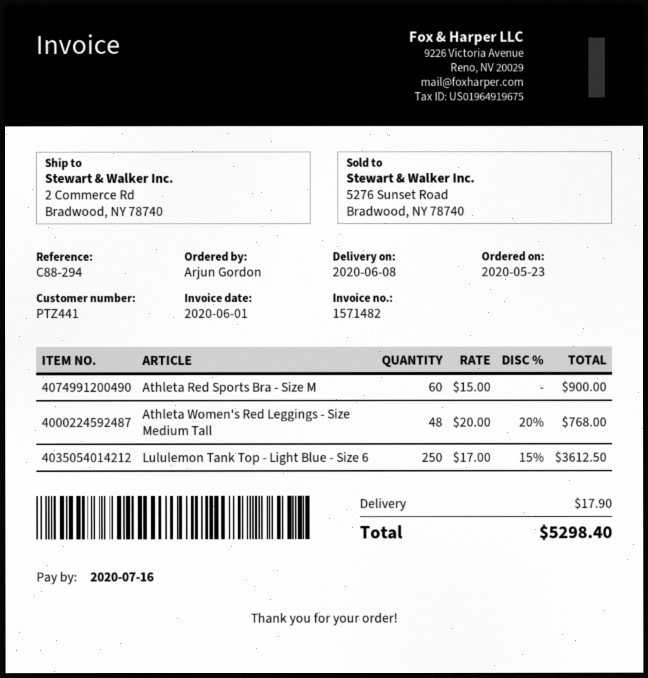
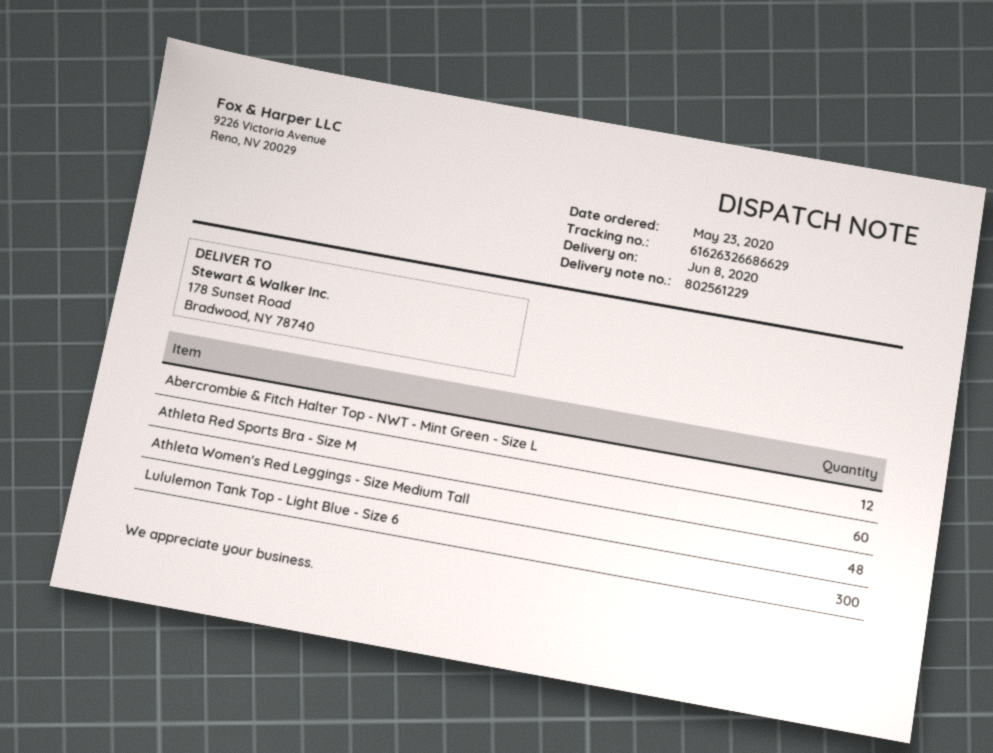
ship to: 2 Commerce Rd, Bradwood, NY 78740 -> 178 Sunset Road, Bradwood, NY 78740
Lululemon Tank Top - Light Blue - Size 6: 250 -> 300
Abercrombie & Fitch Halter Top - NWT - Mint Green - Size L: none -> 12

